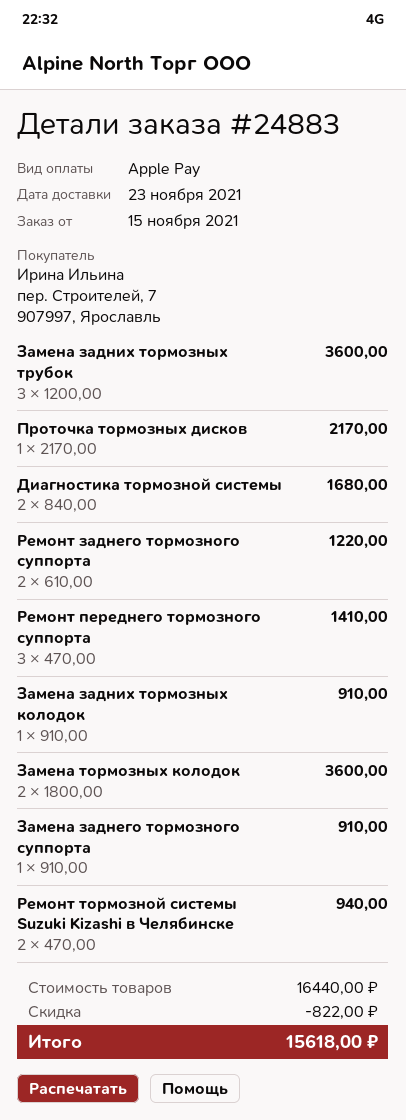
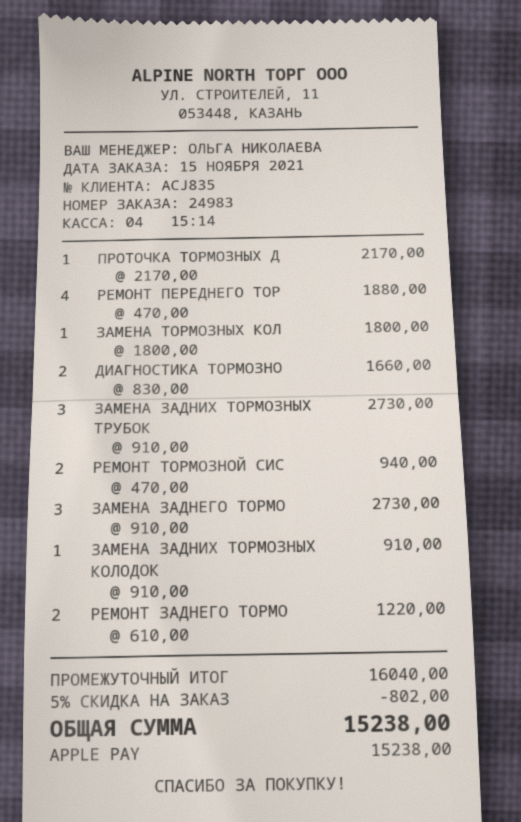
order number: 24883 -> 24983
Замена задних тормозных трубок: 3 x 1200.00 = 3600.00 -> 3 x 910.00 = 2730.00
Диагностика тормозной системы: 2 x 840.00 = 1680.00 -> 2 x 830.00 = 1660.00
Ремонт переднего тормозного суппорта: 3 x 470.00 = 1410.00 -> 4 x 470.00 = 1880.00
Замена тормозных колодок: 2 x 1800.00 = 3600.00 -> 1 x 1800.00 = 1800.00
Замена заднего тормозного суппорта: 1 x 910.00 = 910.00 -> 3 x 910.00 = 2730.00
subtotal: 16440.00 -> 16040.00
discount: 822.00 -> 802.00
total: 15618.00 -> 15238.00

